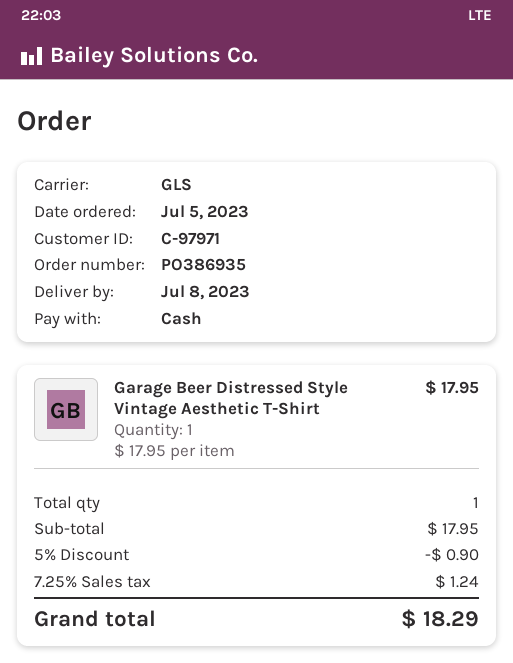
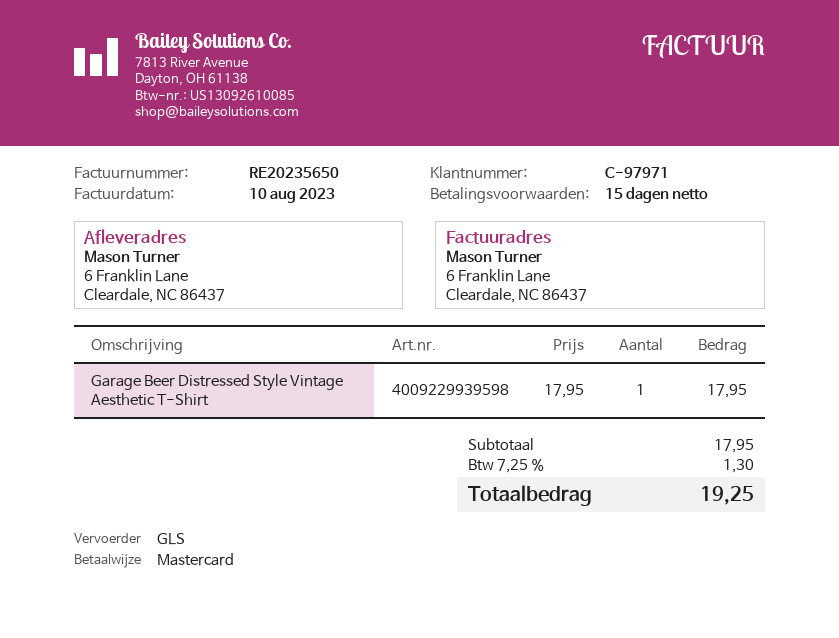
payment method: cash -> Mastercard
discount: 5% = 0.90 -> none
tax: 7.25% = 1.24 -> 7.25% = 1.30
total: 18.29 -> 19.25

